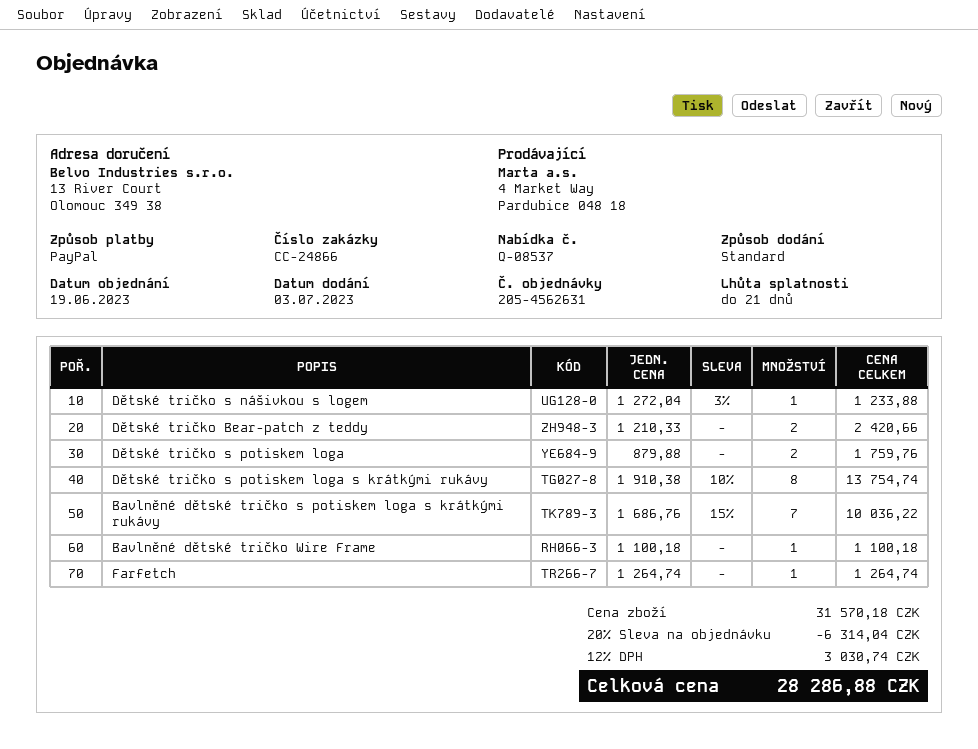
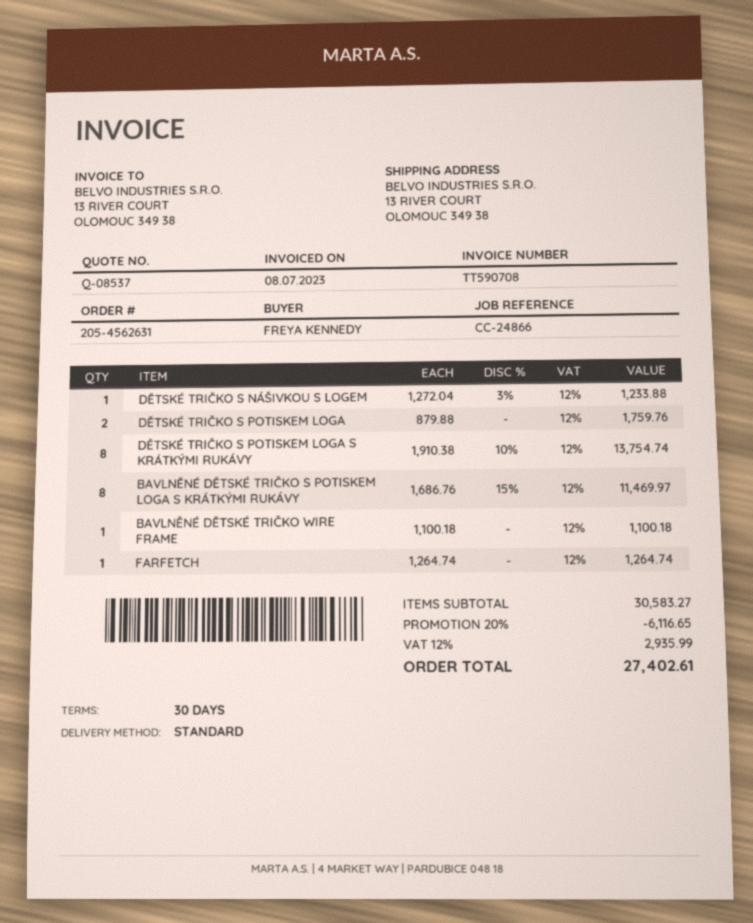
payment terms: 21 days -> 30 days
Dětské tričko Bear-patch z teddy: 2 x 1210.33 = 2420.66 -> none
Bavlněné dětské tričko s potiskem loga s krátkými rukávy: 7 x 1686.76 - 15% = 10036.22 -> 8 x 1686.76 - 15% = 11469.97
subtotal: 31570.18 -> 30583.27
discount: 20% = 6314.04 -> 20% = 6116.65
tax: 12% = 3030.74 -> 12% = 2935.99
total: 28286.88 -> 27402.61

